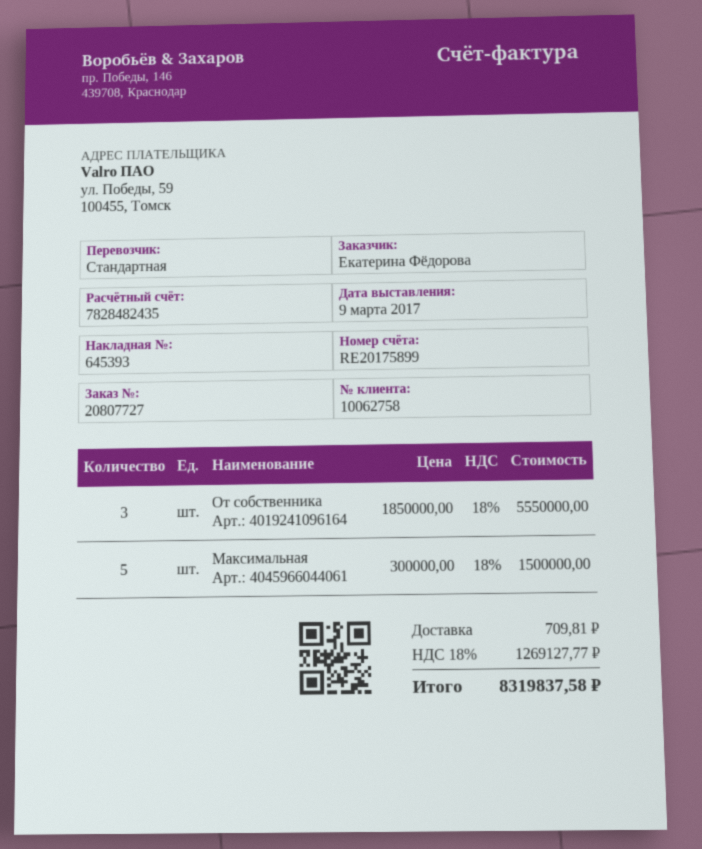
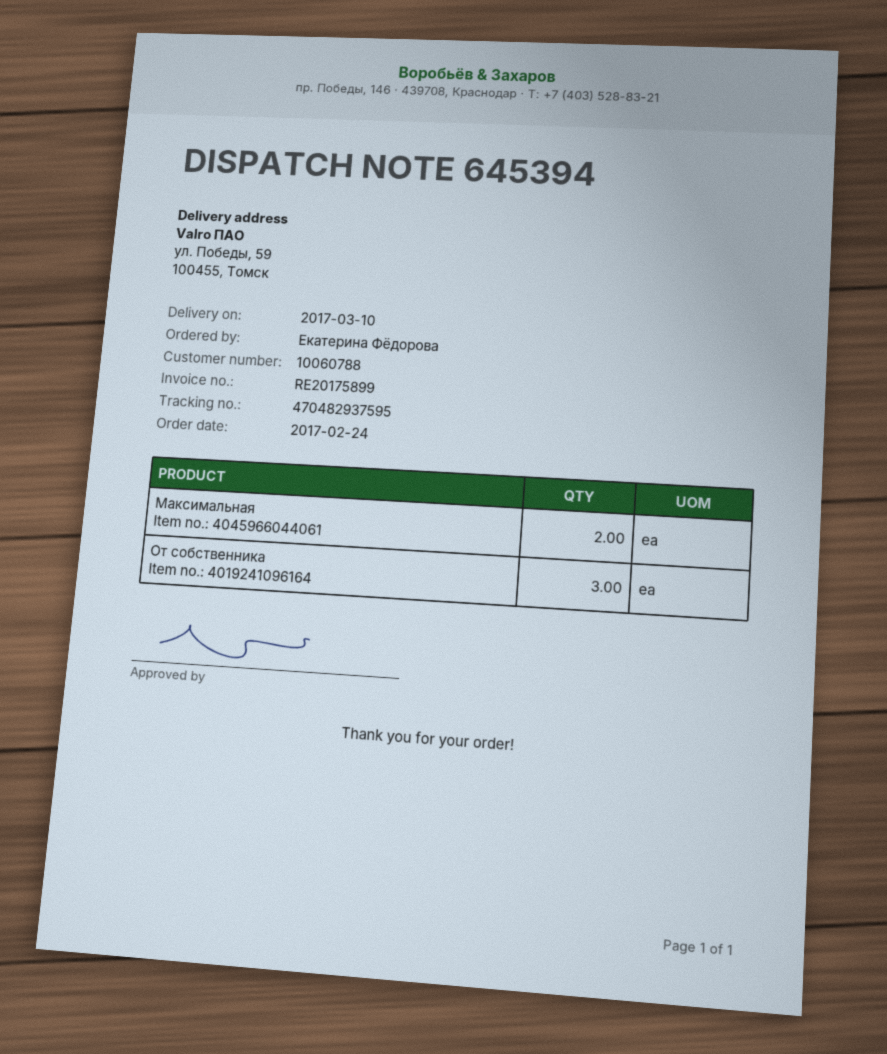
delivery note number: 645393 -> 645394
customer number: 10062758 -> 10060788
Максимальная: 5 -> 2

